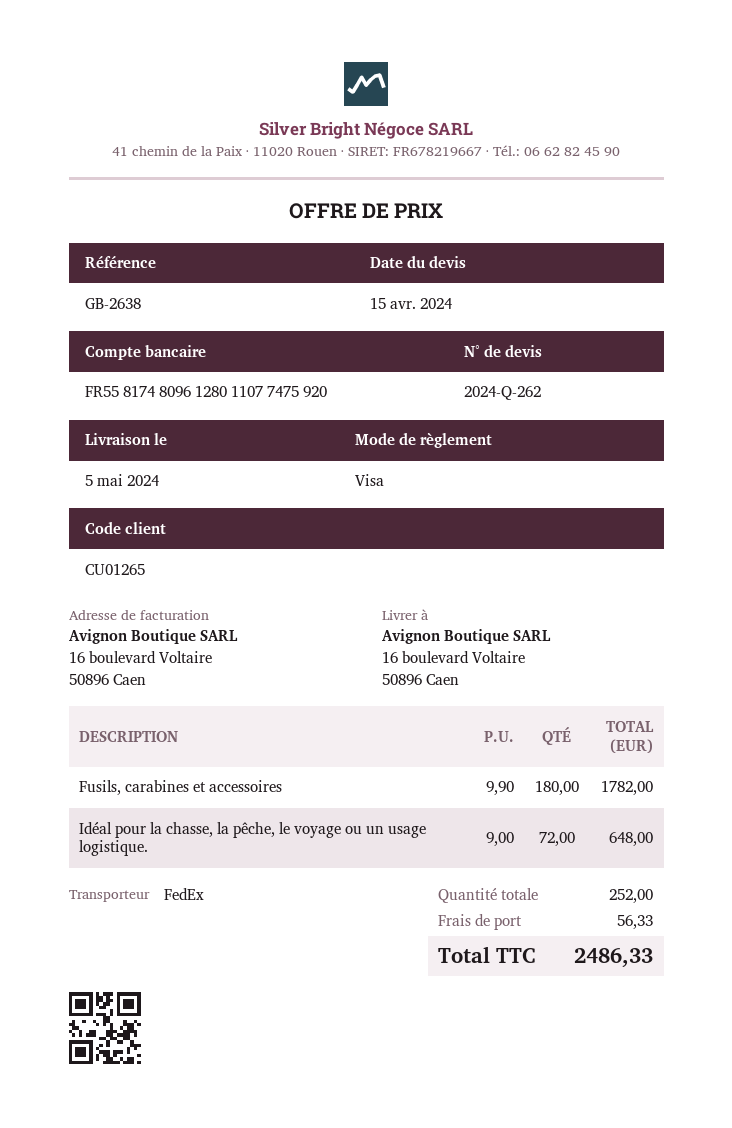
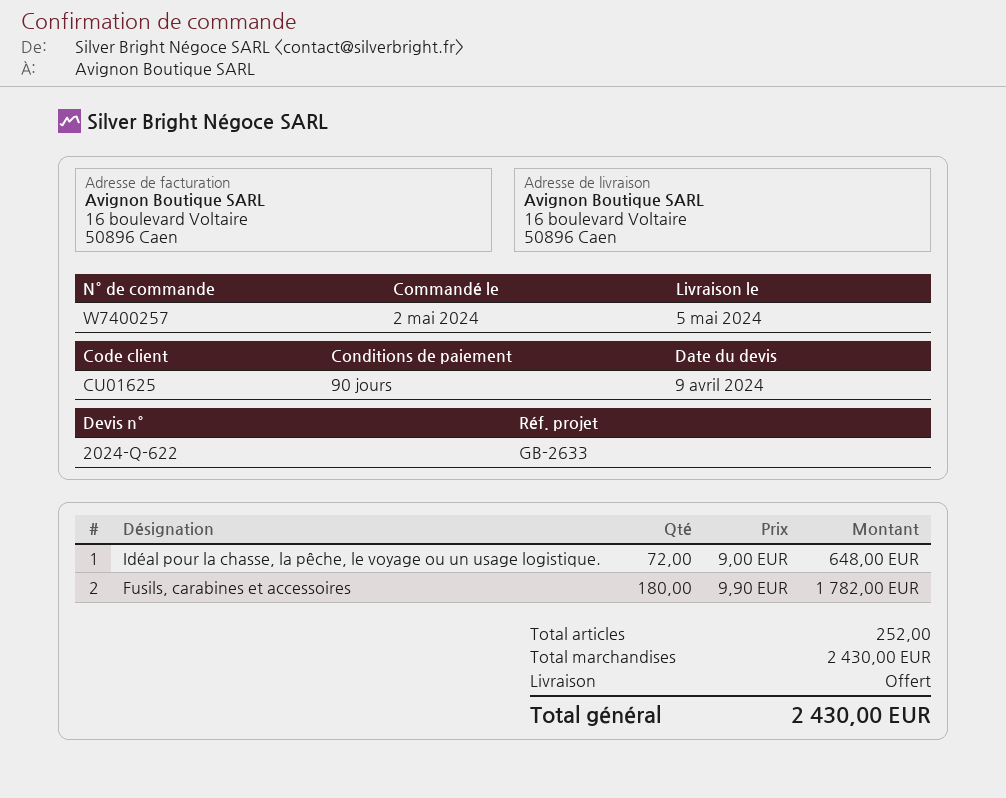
quote number: 2024-Q-262 -> 2024-Q-622
quote date: 2024-04-15 -> 2024-04-09
customer number: CU01265 -> CU01625
reference: GB-2638 -> GB-2633
shipping: 56.33 -> 0.00
total: 2486.33 -> 2430.00

